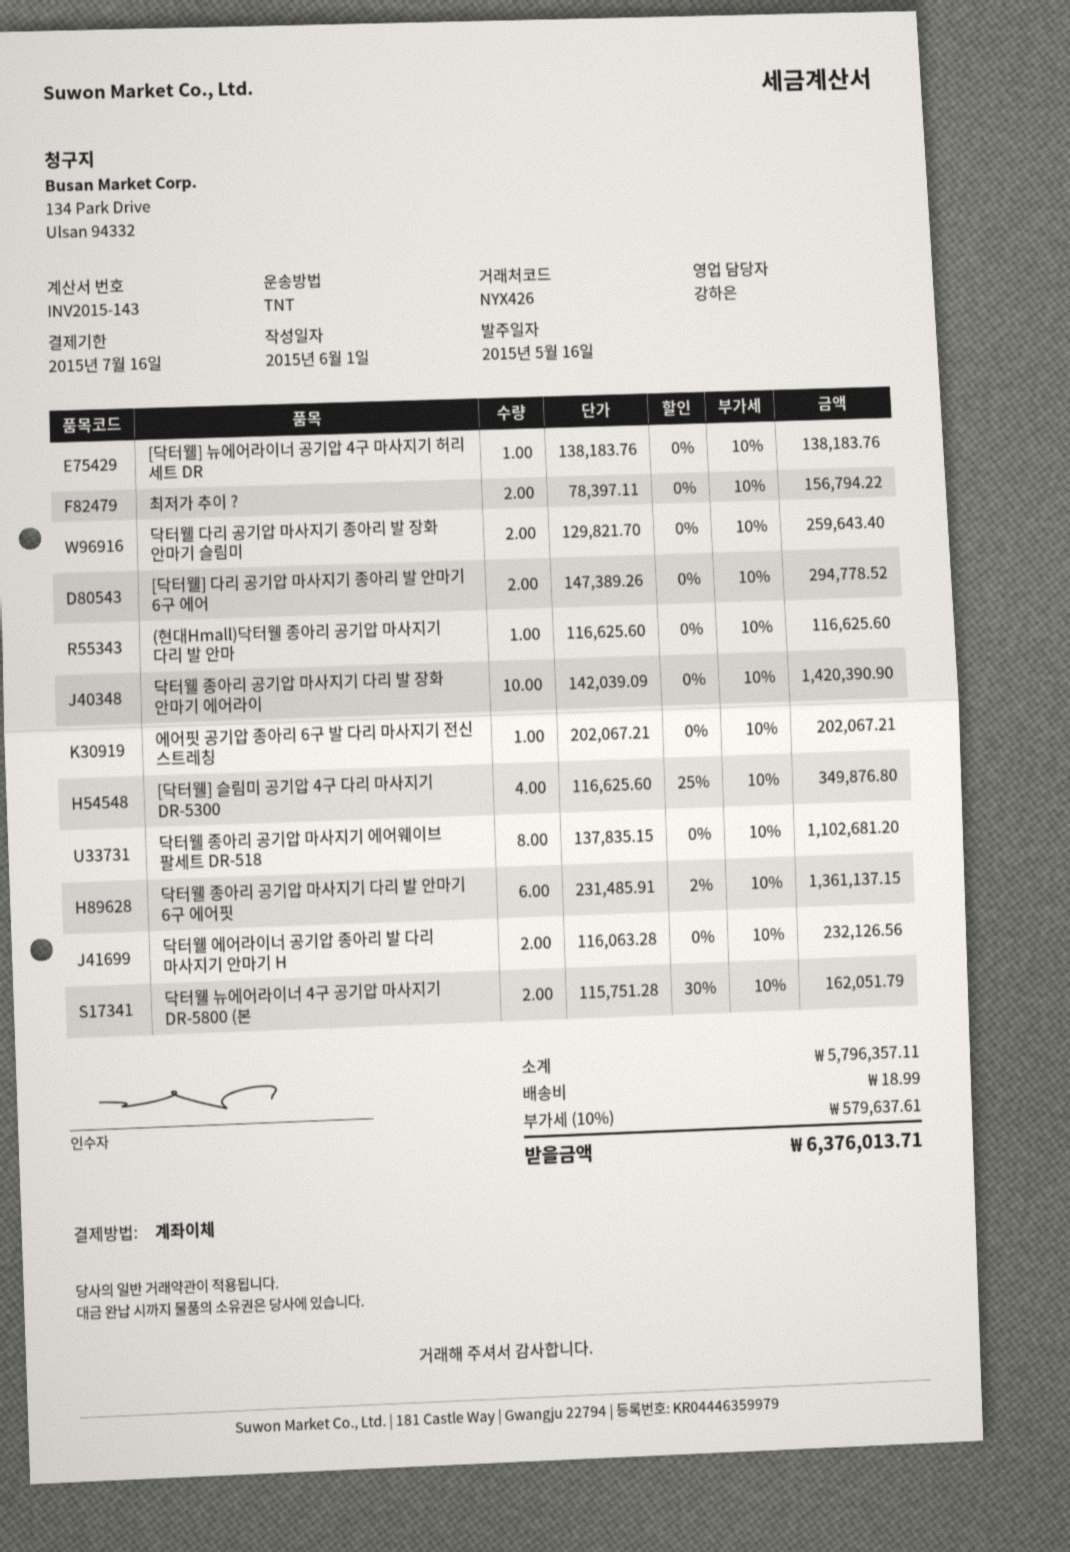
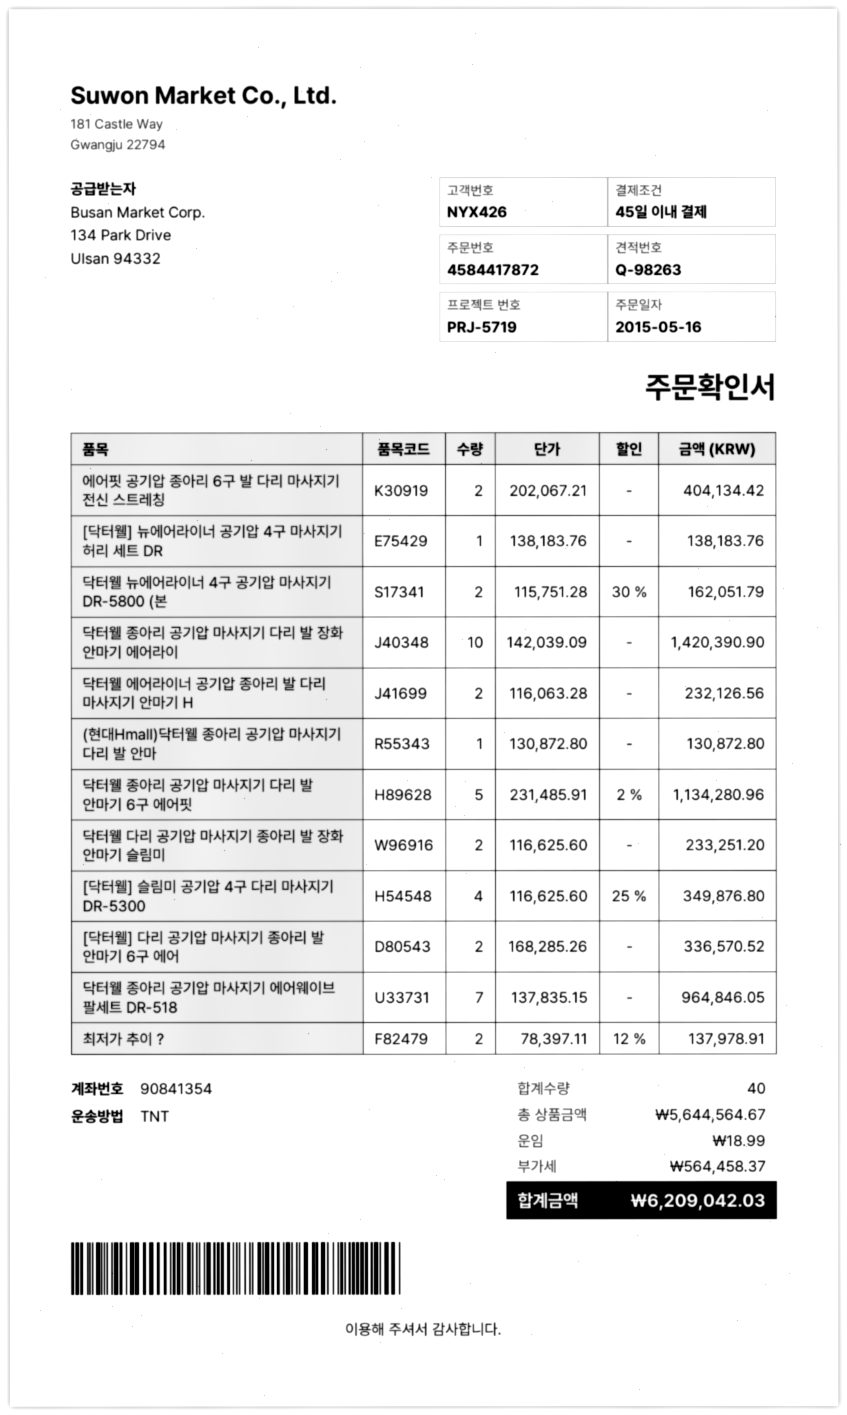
최저가 추이 ?: 2 x 78397.11 = 156794.22 -> 2 x 78397.11 - 12% = 137978.91
닥터웰 다리 공기압 마사지기 종아리 발 장화 안마기 슬림미: 2 x 129821.70 = 259643.40 -> 2 x 116625.60 = 233251.20
[닥터웰] 다리 공기압 마사지기 종아리 발 안마기 6구 에어: 2 x 147389.26 = 294778.52 -> 2 x 168285.26 = 336570.52
(현대Hmall)닥터웰 종아리 공기압 마사지기 다리 발 안마: 1 x 116625.60 = 116625.60 -> 1 x 130872.80 = 130872.80
에어핏 공기압 종아리 6구 발 다리 마사지기 전신 스트레칭: 1 x 202067.21 = 202067.21 -> 2 x 202067.21 = 404134.42
닥터웰 종아리 공기압 마사지기 에어웨이브 팔세트 DR-518: 8 x 137835.15 = 1102681.20 -> 7 x 137835.15 = 964846.05
닥터웰 종아리 공기압 마사지기 다리 발 안마기 6구 에어핏: 6 x 231485.91 - 2% = 1361137.15 -> 5 x 231485.91 - 2% = 1134280.96
subtotal: 5796357.11 -> 5644564.67
tax: 579637.61 -> 564458.37
total: 6376013.71 -> 6209042.03

